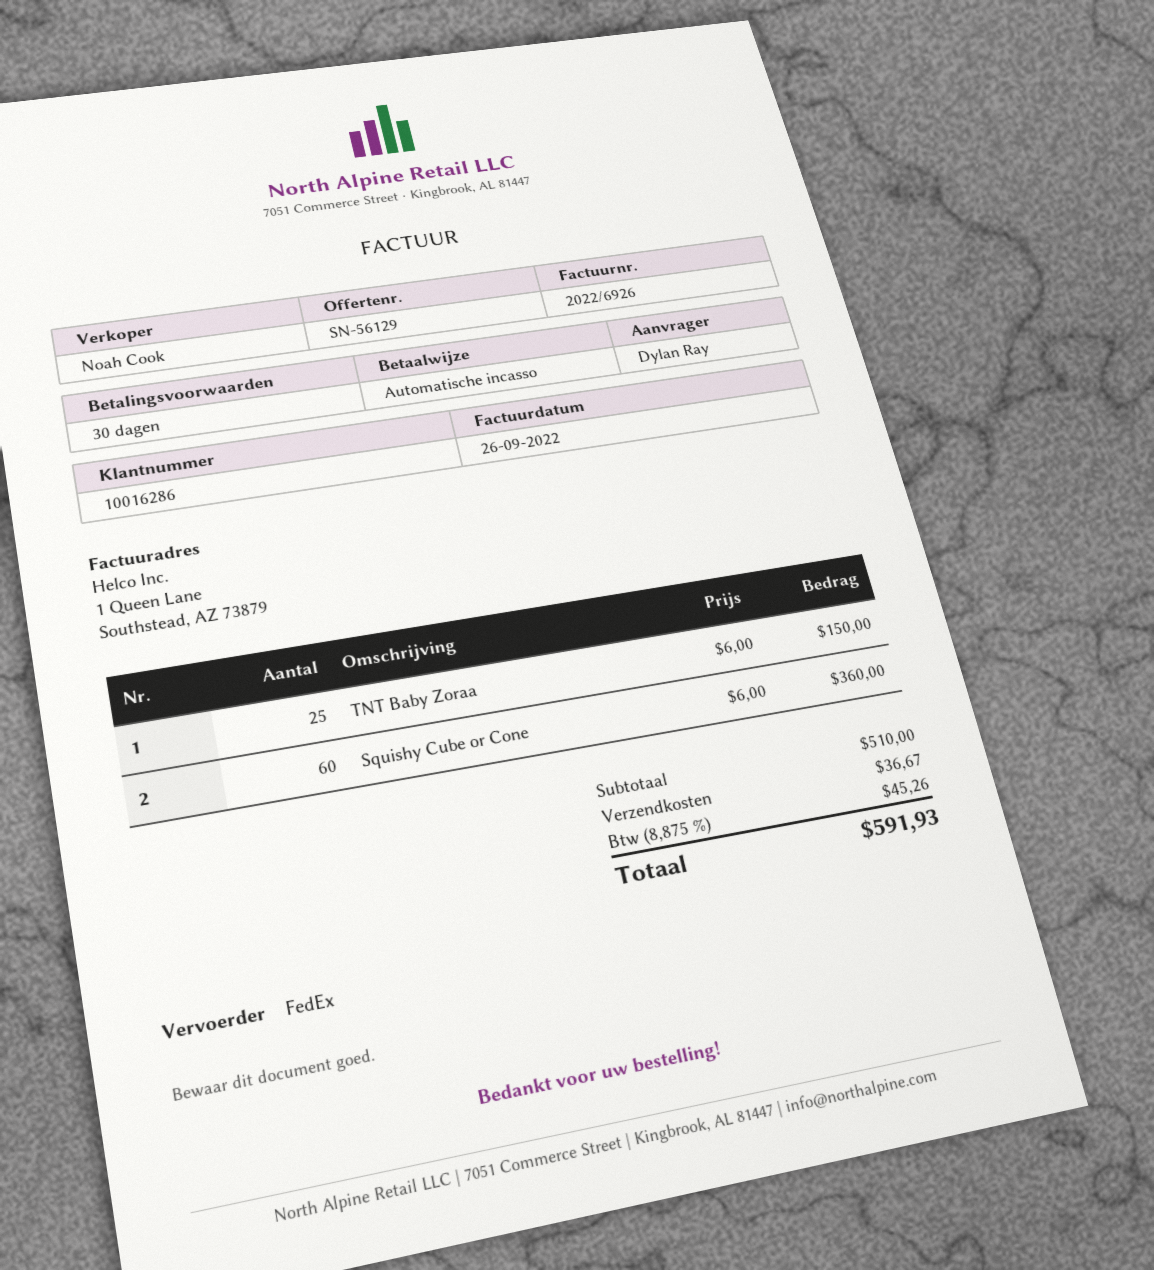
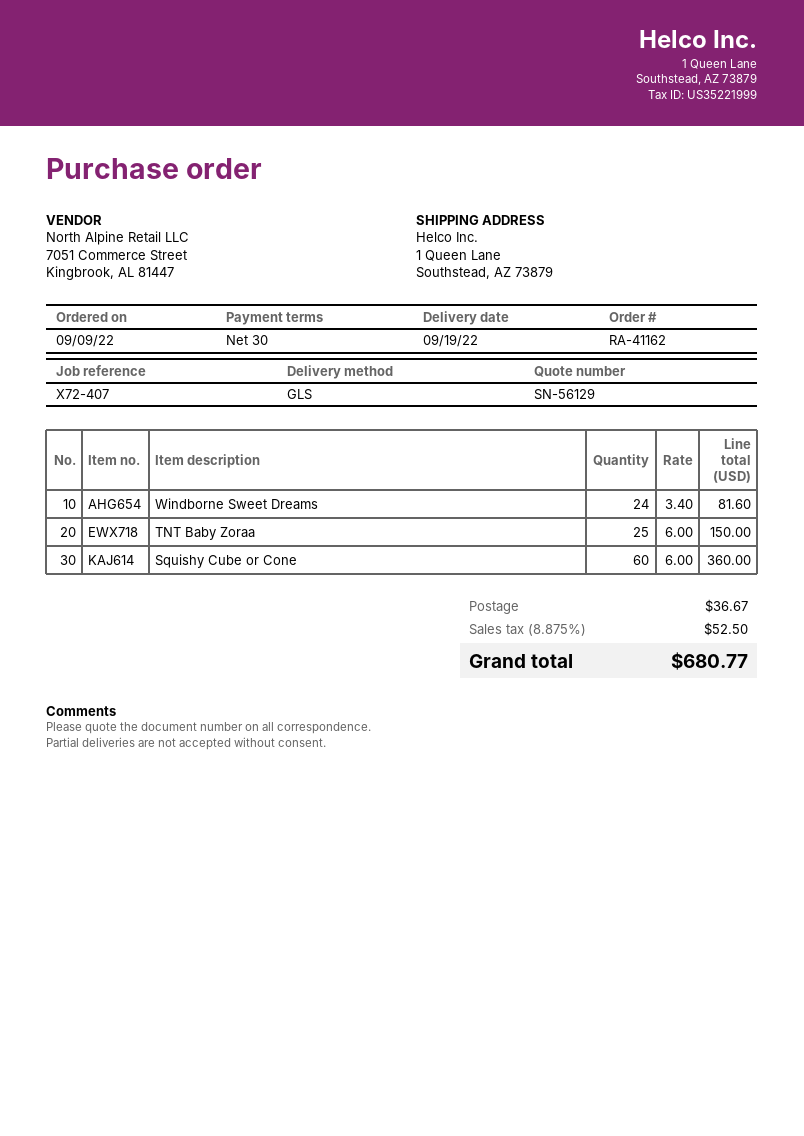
shipping method: FedEx -> GLS
Windborne Sweet Dreams: none -> 24 x 3.40 = 81.60
tax: 8.875% = 45.26 -> 8.875% = 52.50
total: 591.93 -> 680.77

